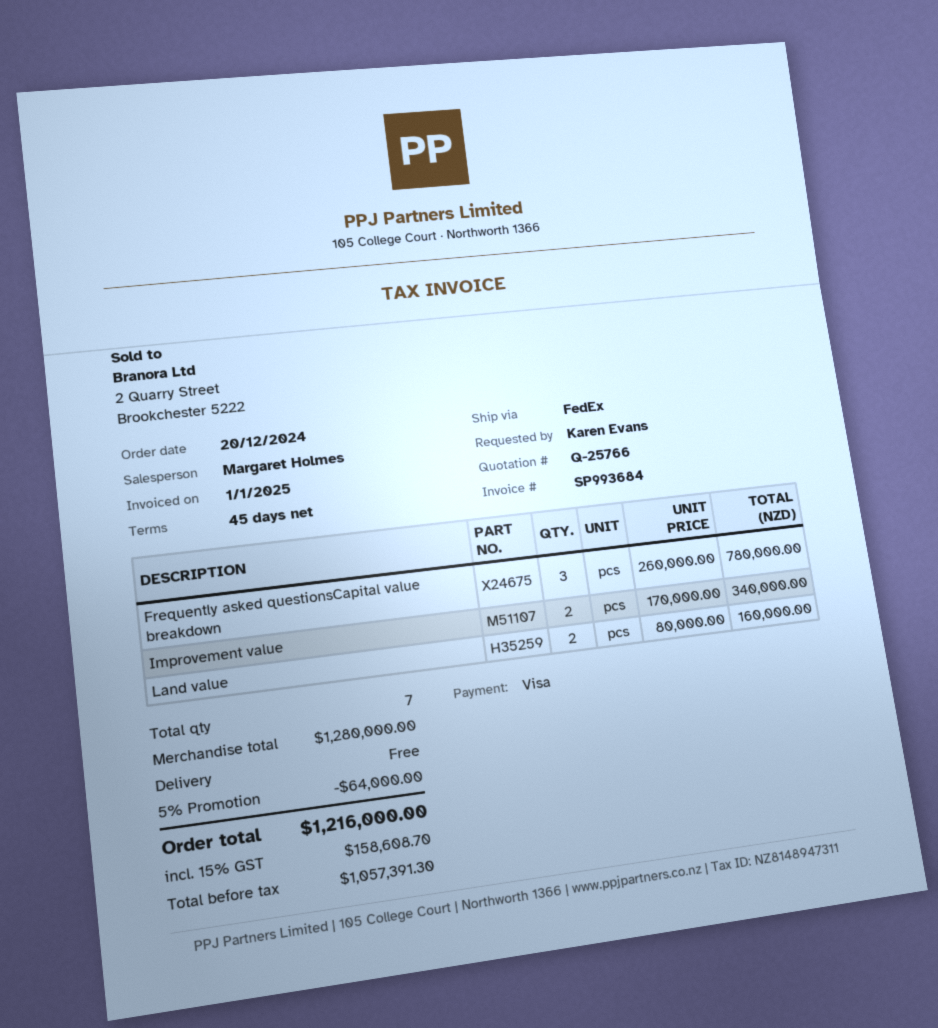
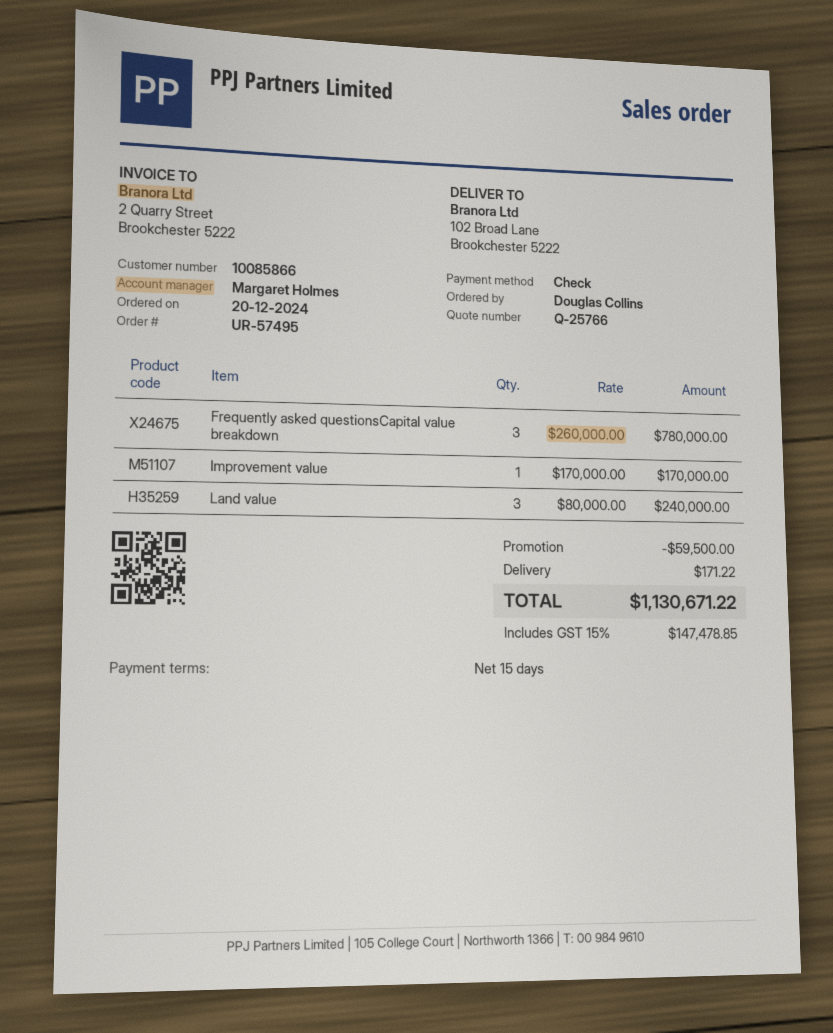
payment terms: 45 days -> 15 days
ordered by: Karen Evans -> Douglas Collins
payment method: Visa -> cheque
Improvement value: 2 x 170000.00 = 340000.00 -> 1 x 170000.00 = 170000.00
Land value: 2 x 80000.00 = 160000.00 -> 3 x 80000.00 = 240000.00
discount: 64000.00 -> 59500.00
shipping: 0.00 -> 171.22
tax: 15% = 158608.70 -> 15% = 147478.85
total: 1216000.00 -> 1130671.22

